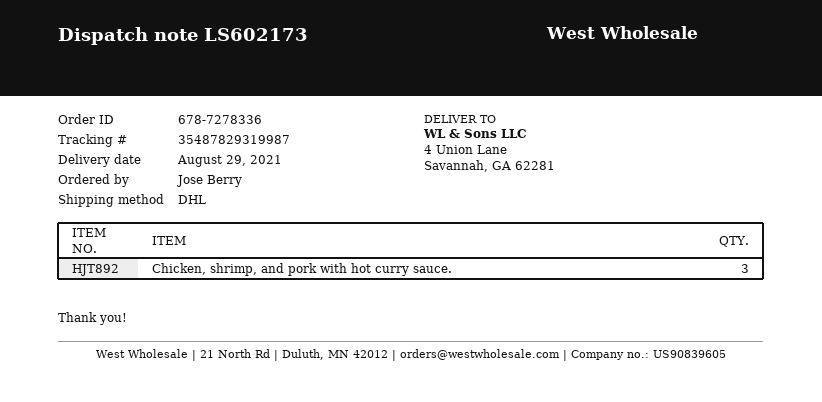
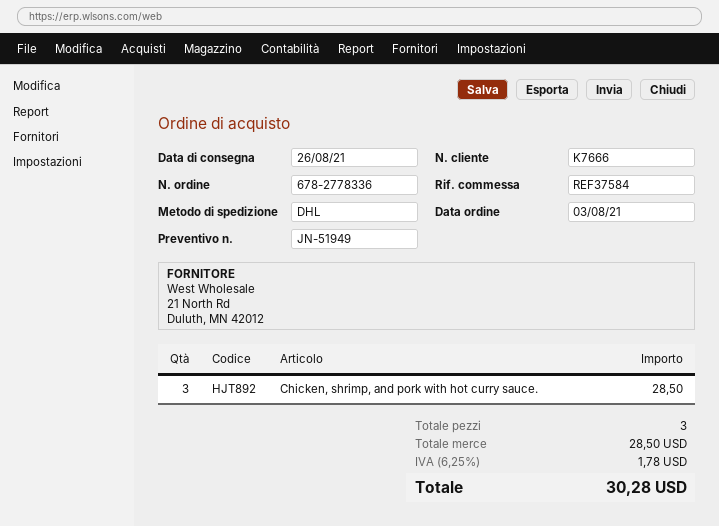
order number: 678-7278336 -> 678-2778336
delivery date: 2021-08-29 -> 2021-08-26

